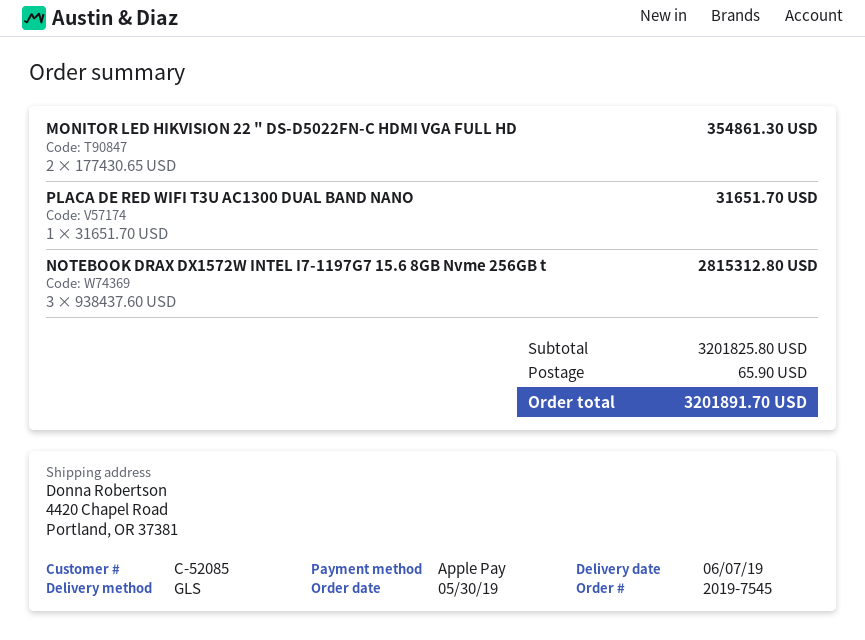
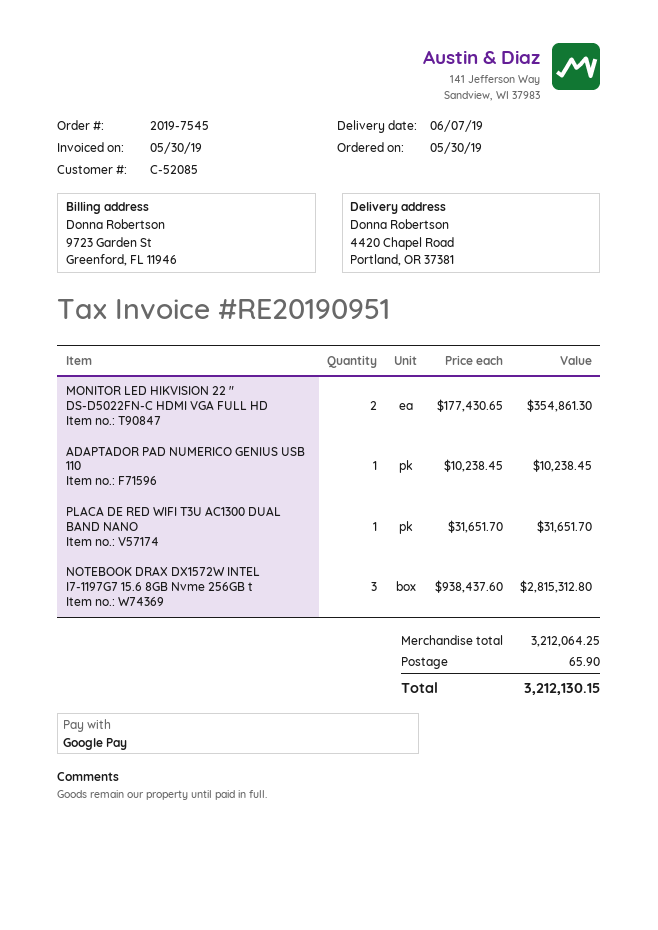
payment method: Apple Pay -> Google Pay
ADAPTADOR PAD NUMERICO GENIUS USB 110: none -> 1 x 10238.45 = 10238.45
subtotal: 3201825.80 -> 3212064.25
total: 3201891.70 -> 3212130.15

